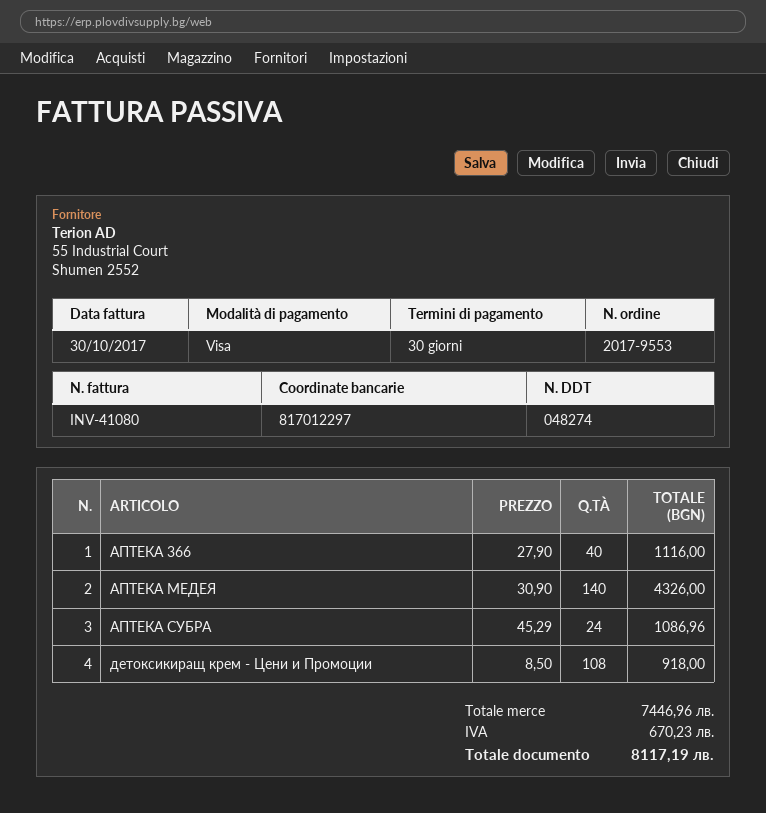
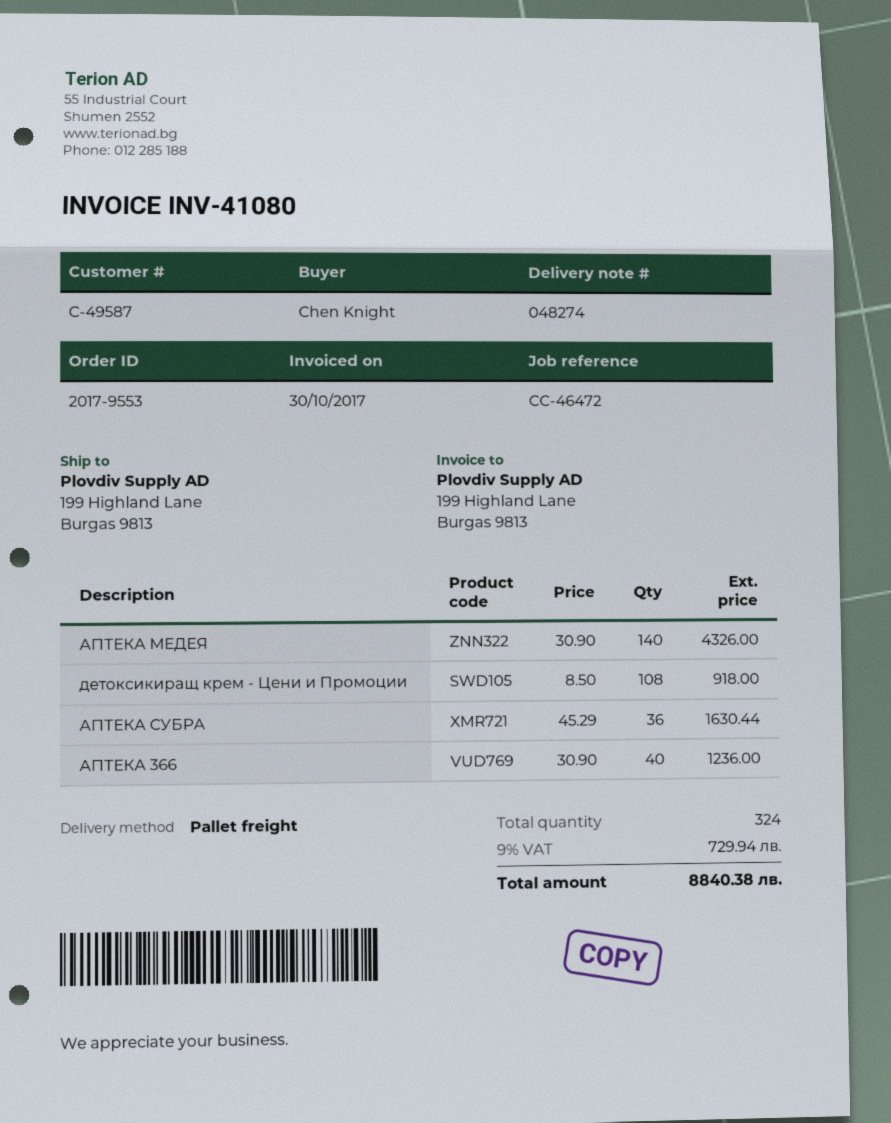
АПТЕКА 366: 40 x 27.90 = 1116.00 -> 40 x 30.90 = 1236.00
АПТЕКА СУБРА: 24 x 45.29 = 1086.96 -> 36 x 45.29 = 1630.44
tax: 670.23 -> 729.94
total: 8117.19 -> 8840.38

